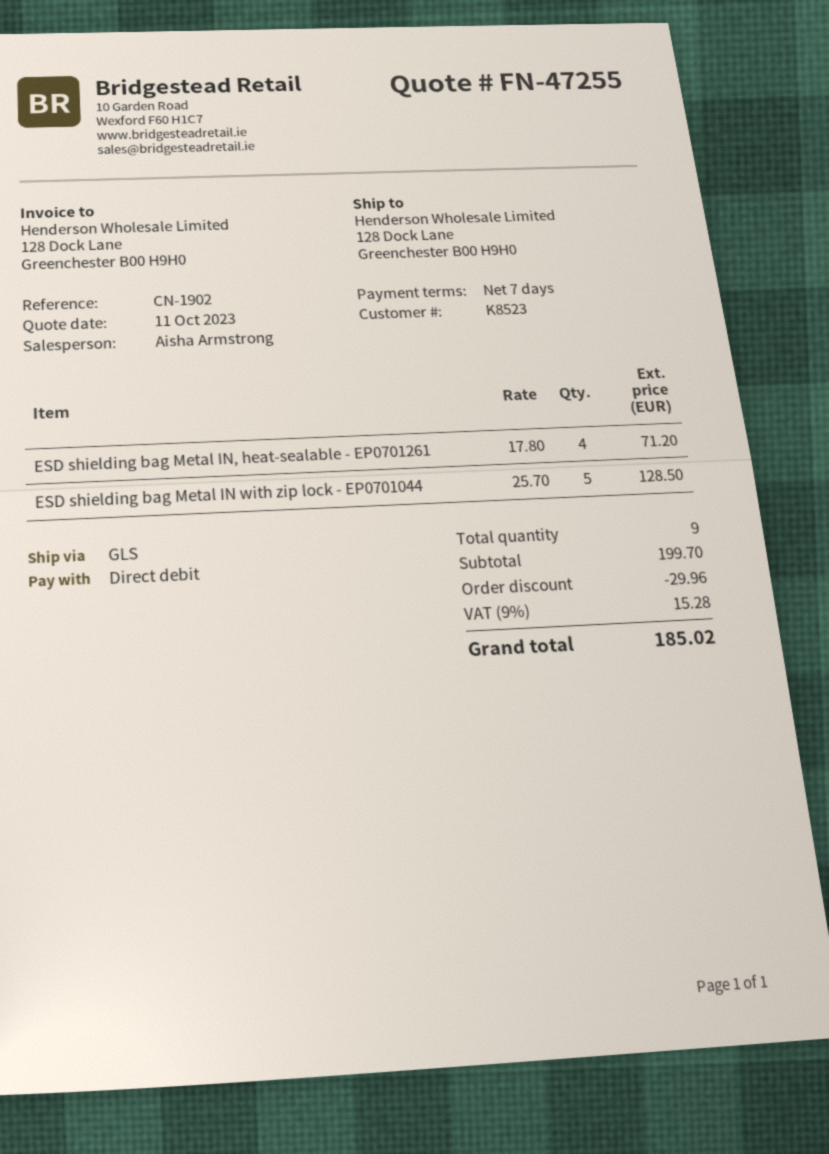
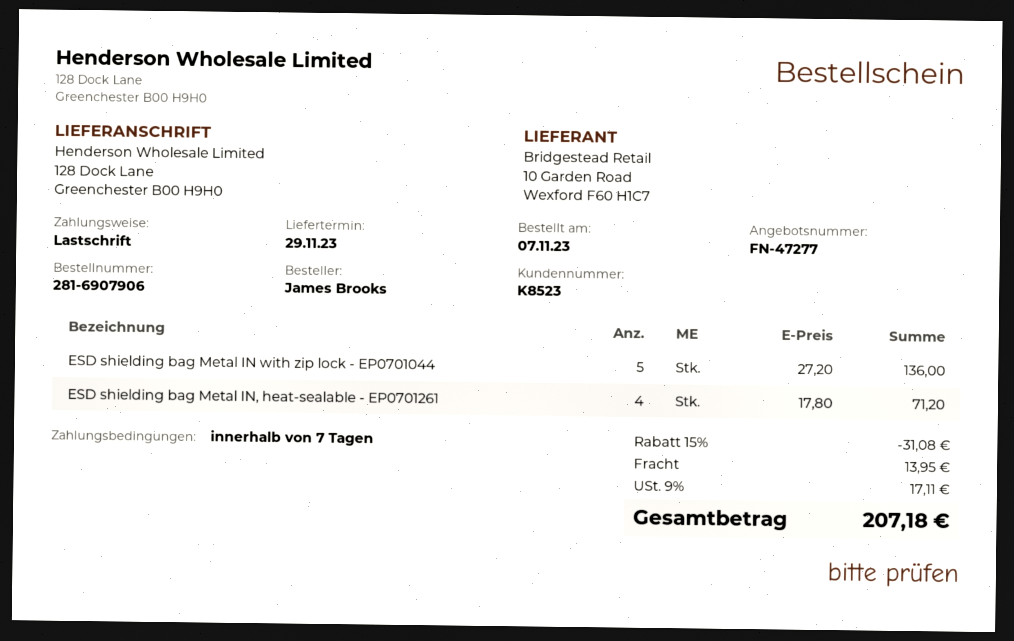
quote number: FN-47255 -> FN-47277
ESD shielding bag Metal IN with zip lock - EP0701044: 5 x 25.70 = 128.50 -> 5 x 27.20 = 136.00
discount: 29.96 -> 31.08
shipping: none -> 13.95
tax: 9% = 15.28 -> 9% = 17.11
total: 185.02 -> 207.18

